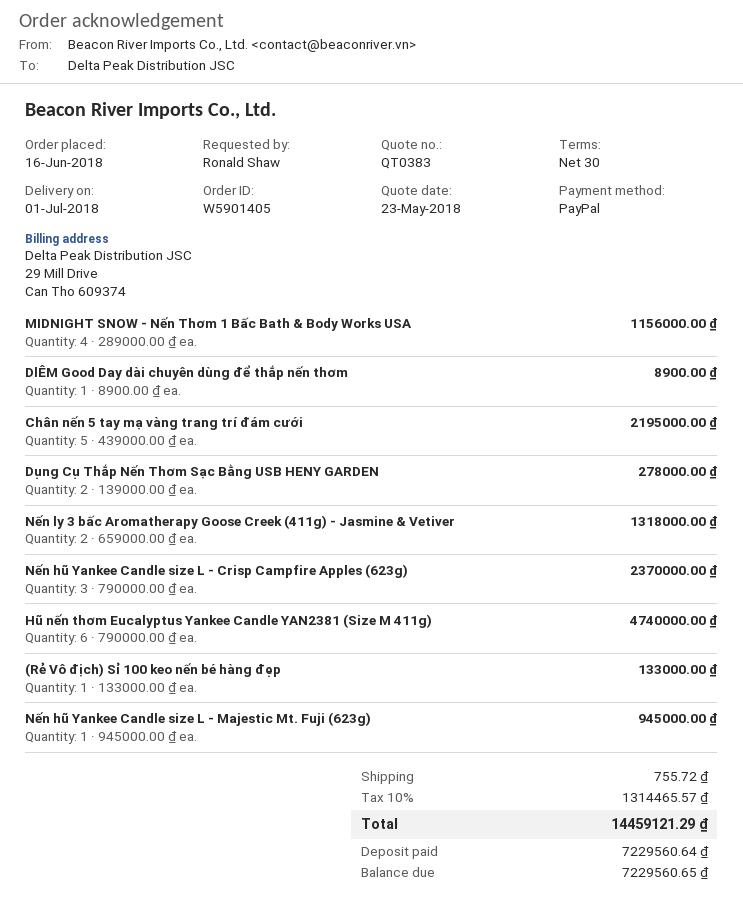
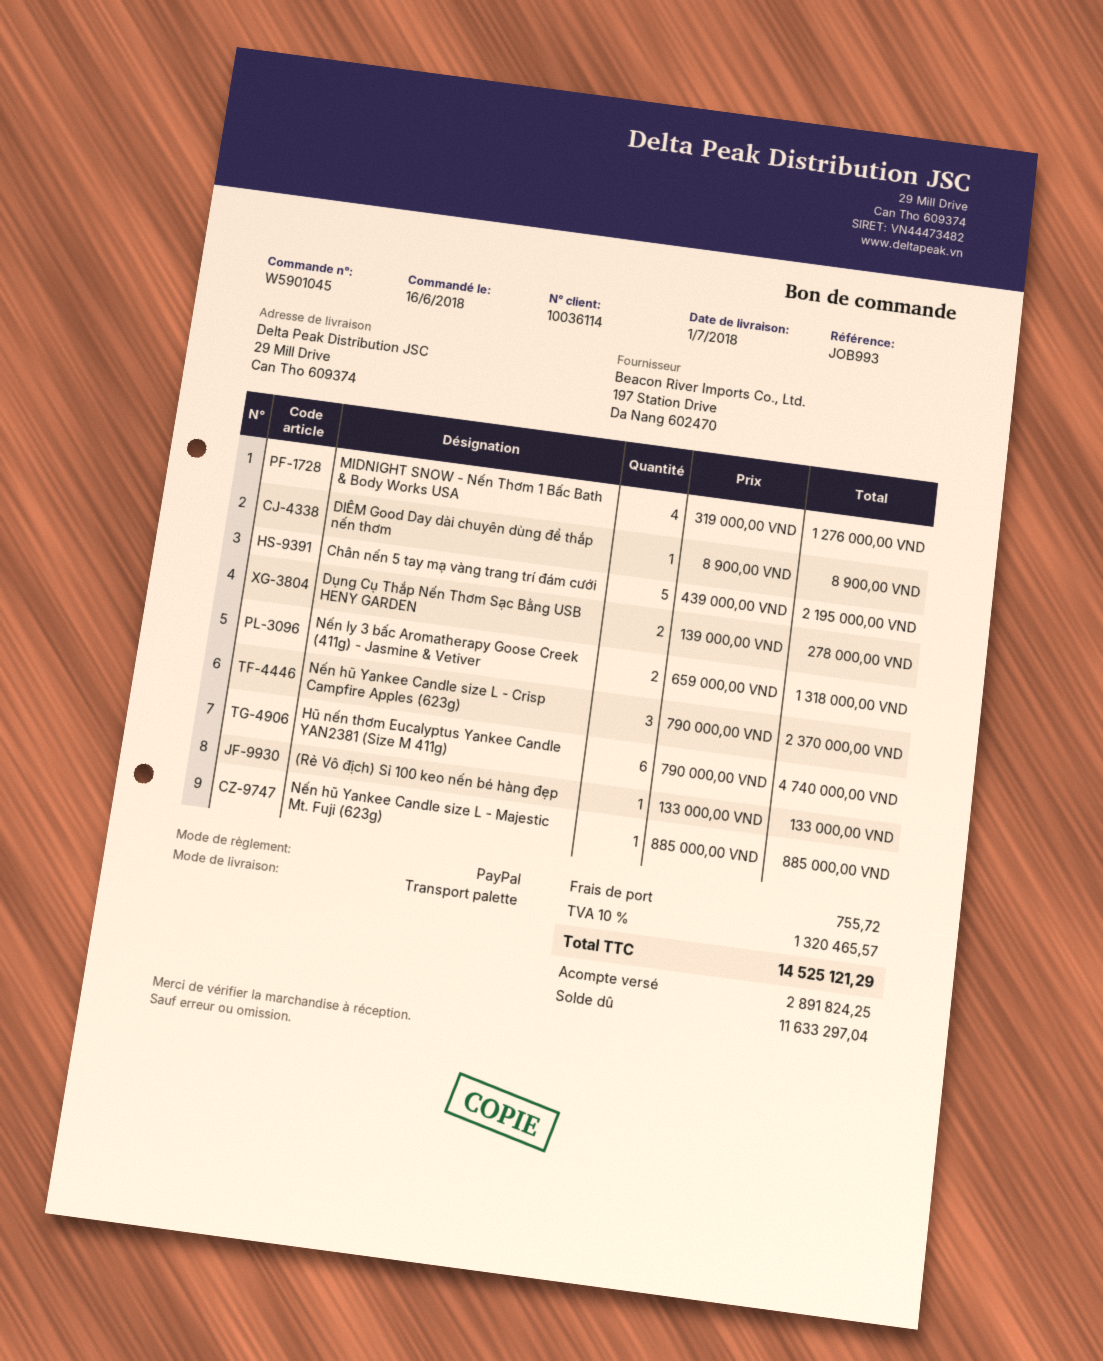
order number: W5901405 -> W5901045
MIDNIGHT SNOW - Nến Thơm 1 Bấc Bath & Body Works USA: 4 x 289000.00 = 1156000.00 -> 4 x 319000.00 = 1276000.00
Nến hũ Yankee Candle size L - Majestic Mt. Fuji (623g): 1 x 945000.00 = 945000.00 -> 1 x 885000.00 = 885000.00
tax: 10% = 1314465.57 -> 10% = 1320465.57
total: 14459121.29 -> 14525121.29
deposit: 7229560.64 -> 2891824.25
balance: 7229560.65 -> 11633297.04

